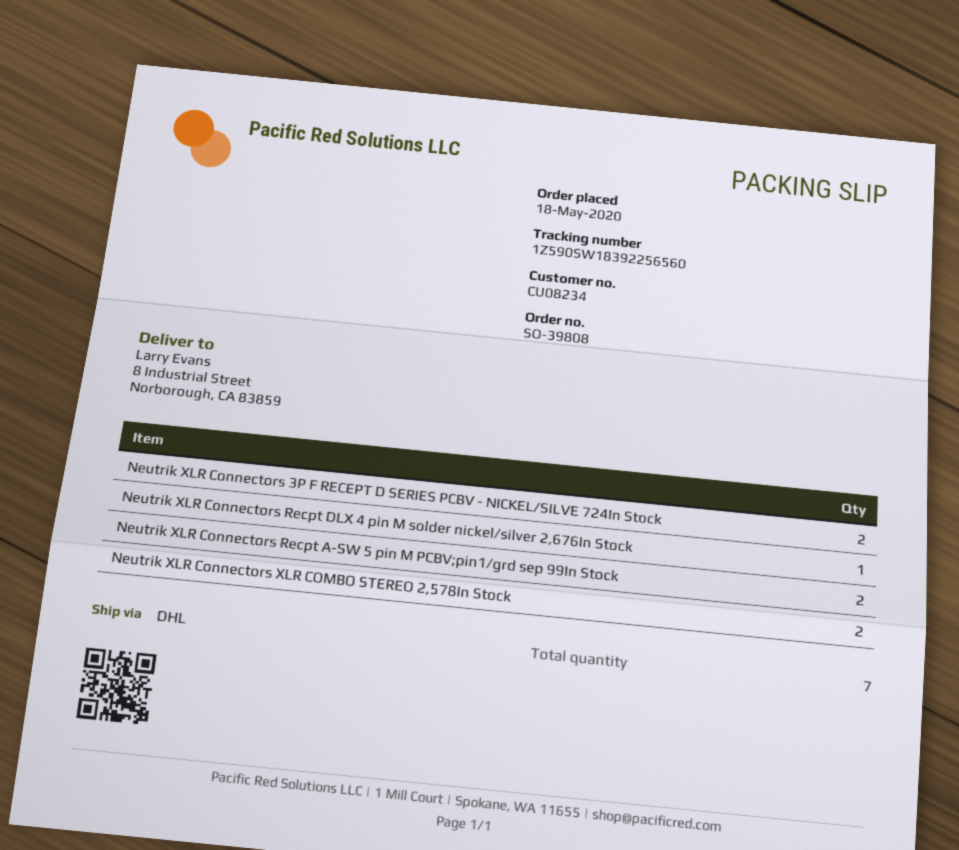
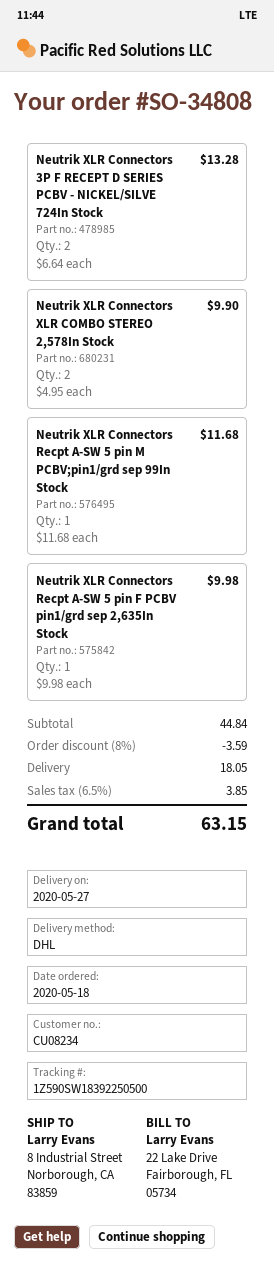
order number: SO-39808 -> SO-34808
tracking number: 1Z590SW18392256560 -> 1Z590SW18392250500
Neutrik XLR Connectors Recpt DLX 4 pin M solder nickel/silver 2,676In Stock: 1 -> none
Neutrik XLR Connectors Recpt A-SW 5 pin M PCBV;pin1/grd sep 99In Stock: 2 -> 1
Neutrik XLR Connectors Recpt A-SW 5 pin F PCBV pin1/grd sep 2,635In Stock: none -> 1

